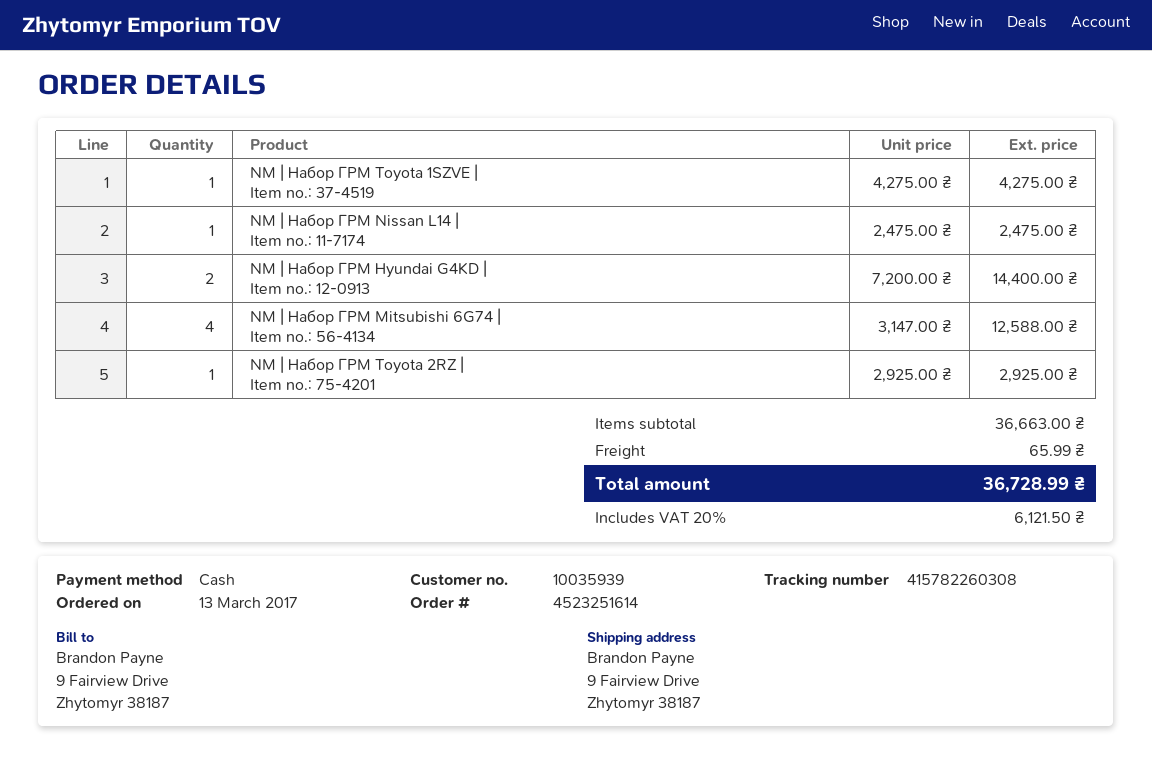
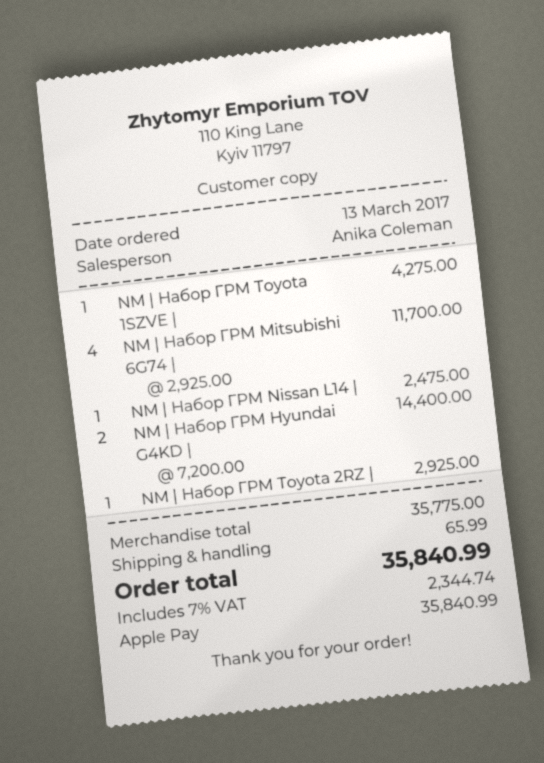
payment method: cash -> Apple Pay
NM | Набор ГРМ Mitsubishi 6G74 |: 4 x 3147.00 = 12588.00 -> 4 x 2925.00 = 11700.00
subtotal: 36663.00 -> 35775.00
tax: 20% = 6121.50 -> 7% = 2344.74
total: 36728.99 -> 35840.99

